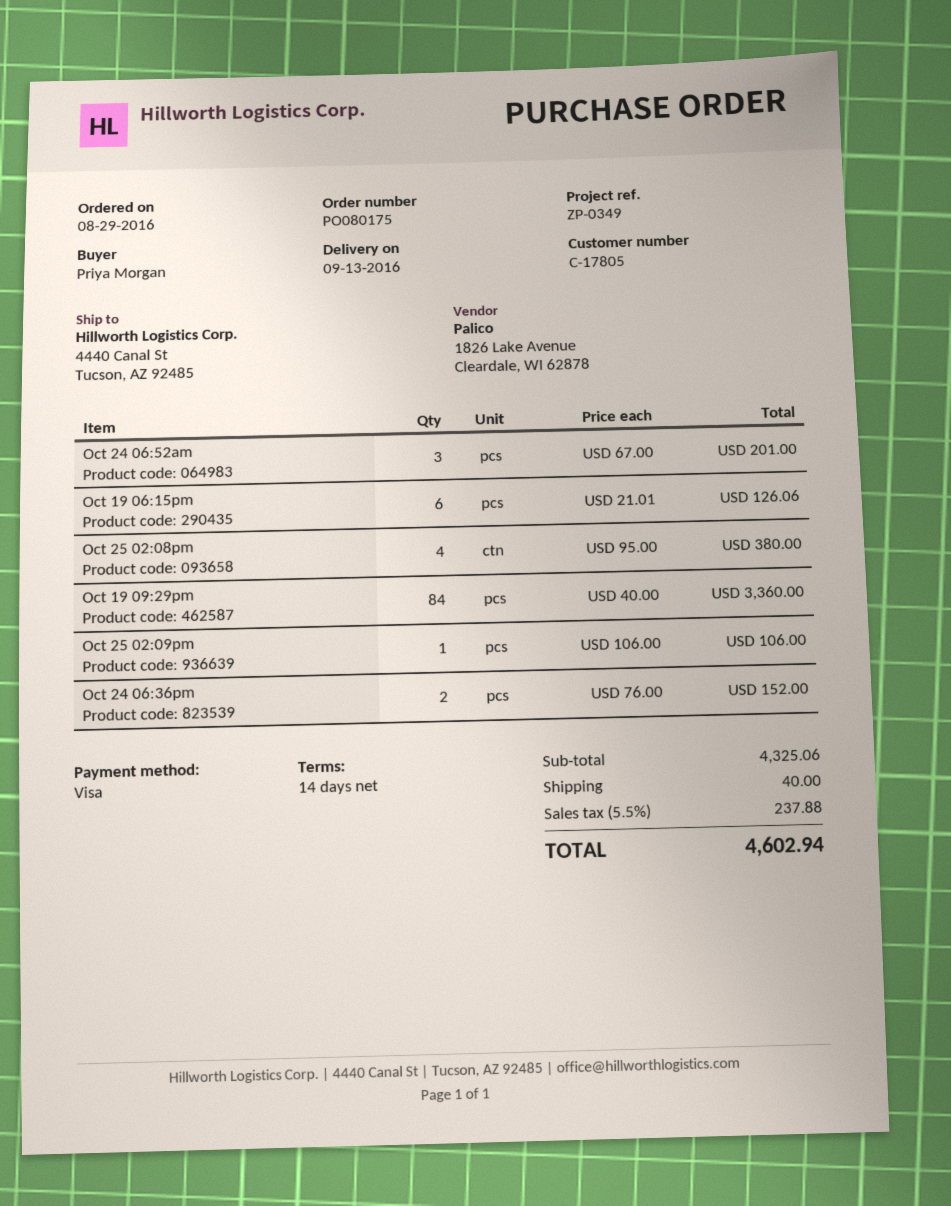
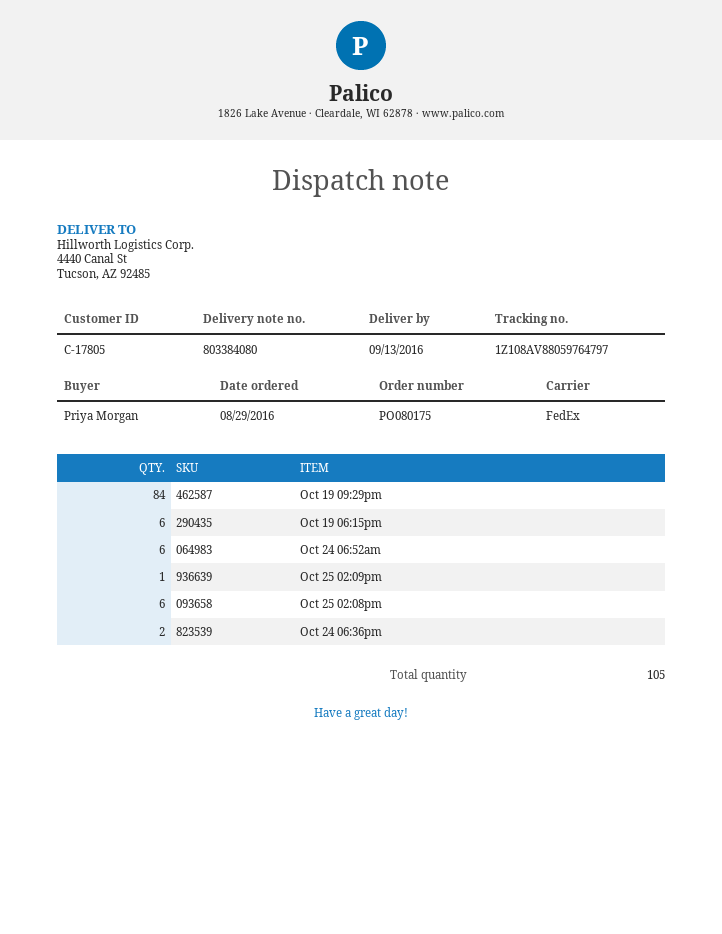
Oct 24 06:52am: 3 -> 6
Oct 25 02:08pm: 4 -> 6

